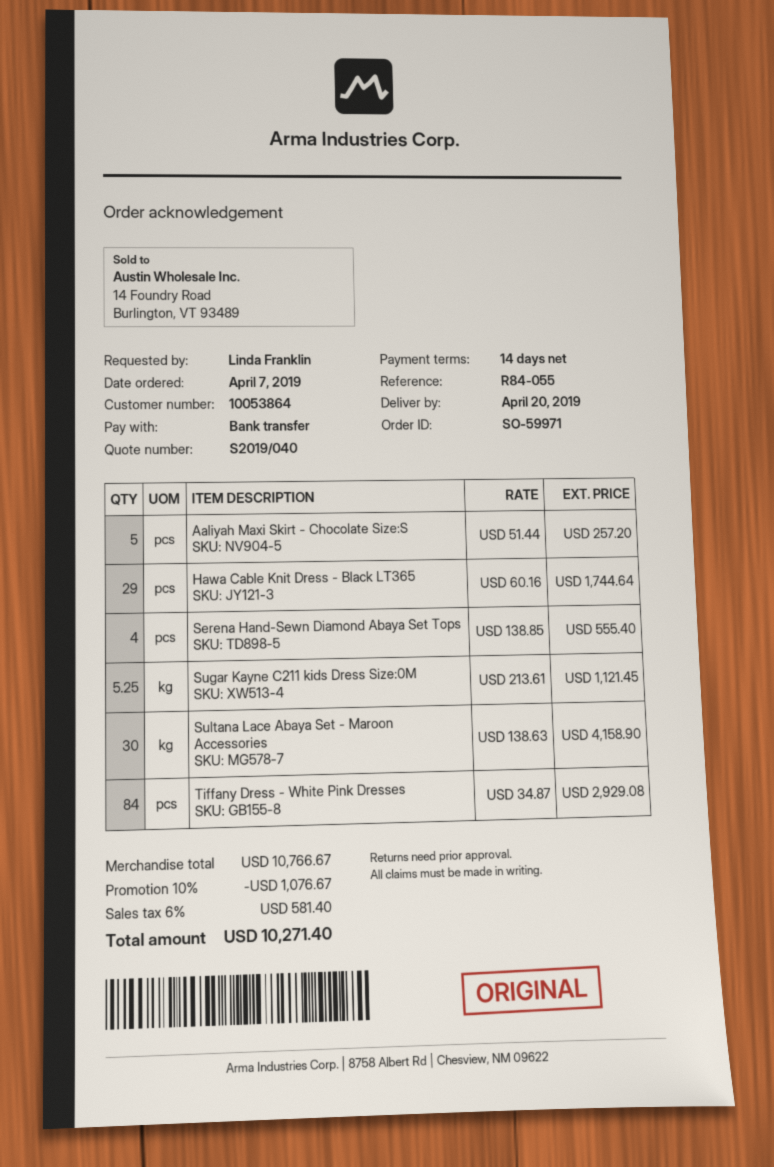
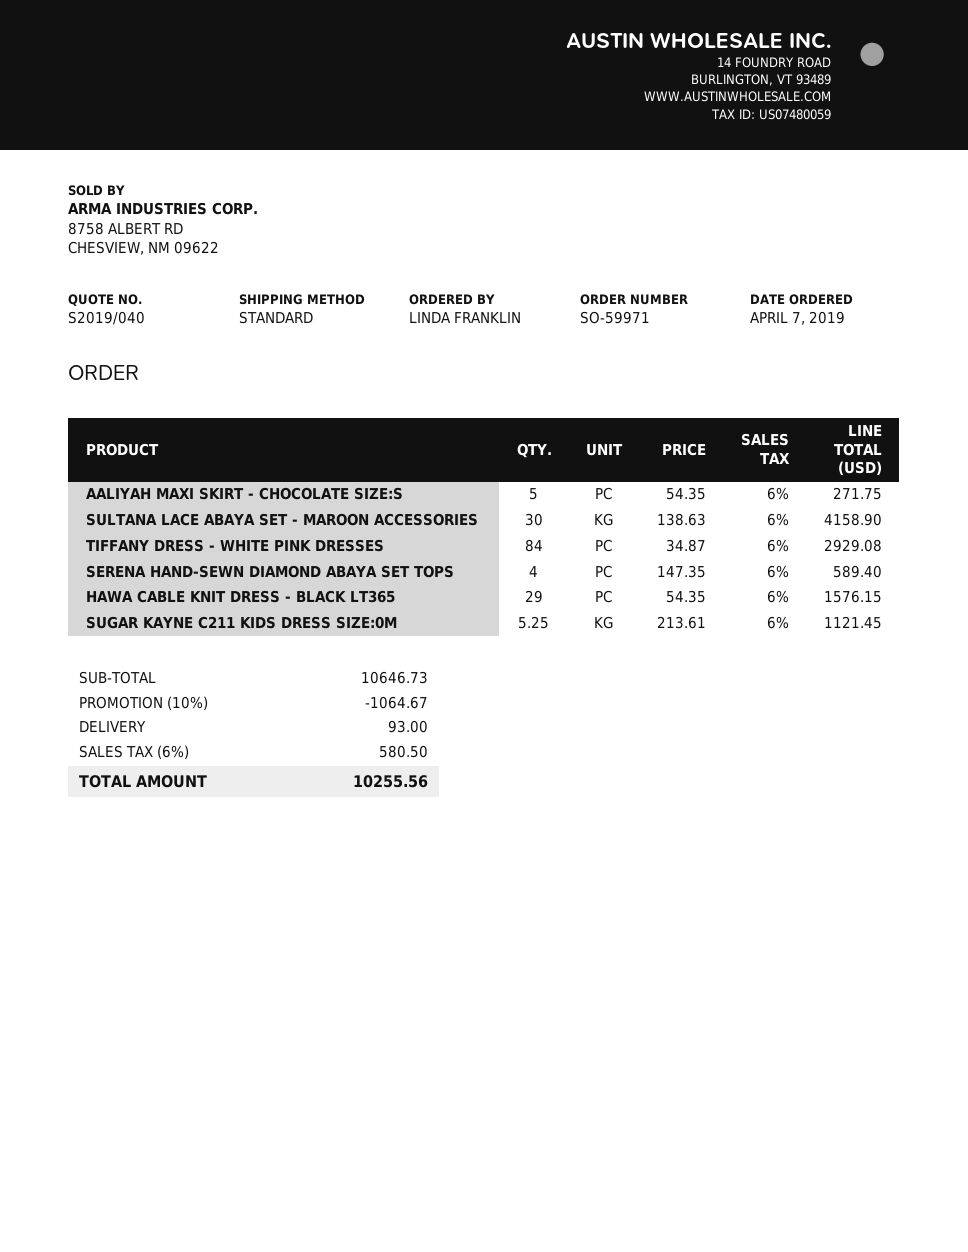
Aaliyah Maxi Skirt - Chocolate Size:S: 5 x 51.44 = 257.20 -> 5 x 54.35 = 271.75
Hawa Cable Knit Dress - Black LT365: 29 x 60.16 = 1744.64 -> 29 x 54.35 = 1576.15
Serena Hand-Sewn Diamond Abaya Set Tops: 4 x 138.85 = 555.40 -> 4 x 147.35 = 589.40
subtotal: 10766.67 -> 10646.73
discount: 10% = 1076.67 -> 10% = 1064.67
shipping: none -> 93.00
tax: 6% = 581.40 -> 6% = 580.50
total: 10271.40 -> 10255.56

